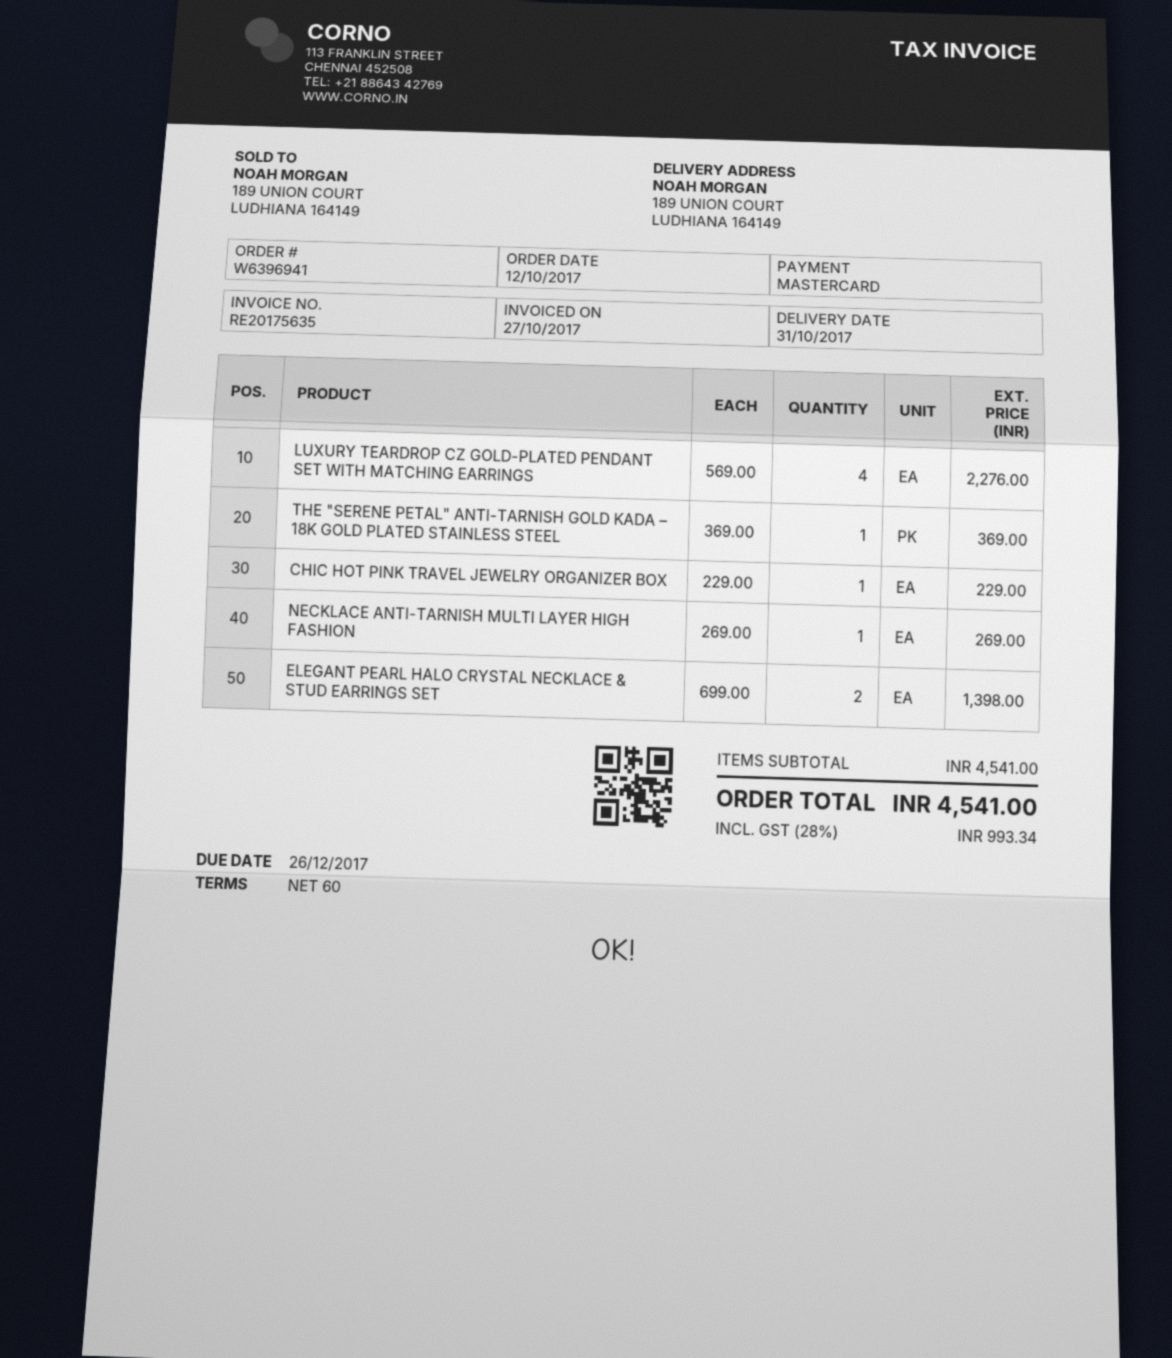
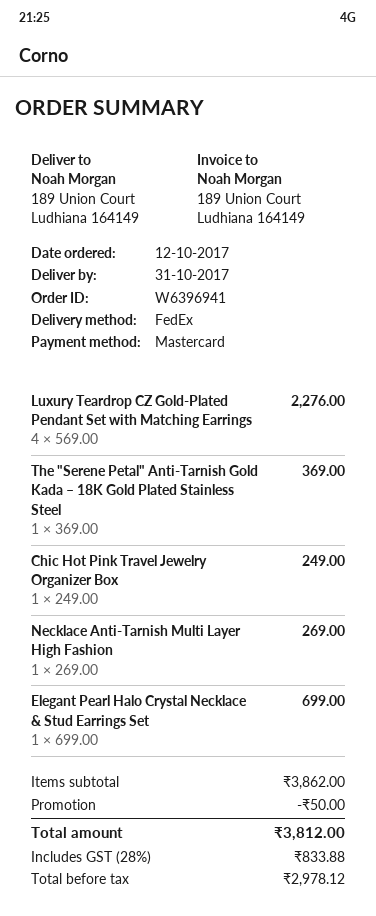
CHIC HOT PINK TRAVEL JEWELRY ORGANIZER BOX: 1 x 229.00 = 229.00 -> 1 x 249.00 = 249.00
ELEGANT PEARL HALO CRYSTAL NECKLACE & STUD EARRINGS SET: 2 x 699.00 = 1398.00 -> 1 x 699.00 = 699.00
subtotal: 4541.00 -> 3862.00
discount: none -> 50.00
tax: 28% = 993.34 -> 28% = 833.88
total: 4541.00 -> 3812.00

